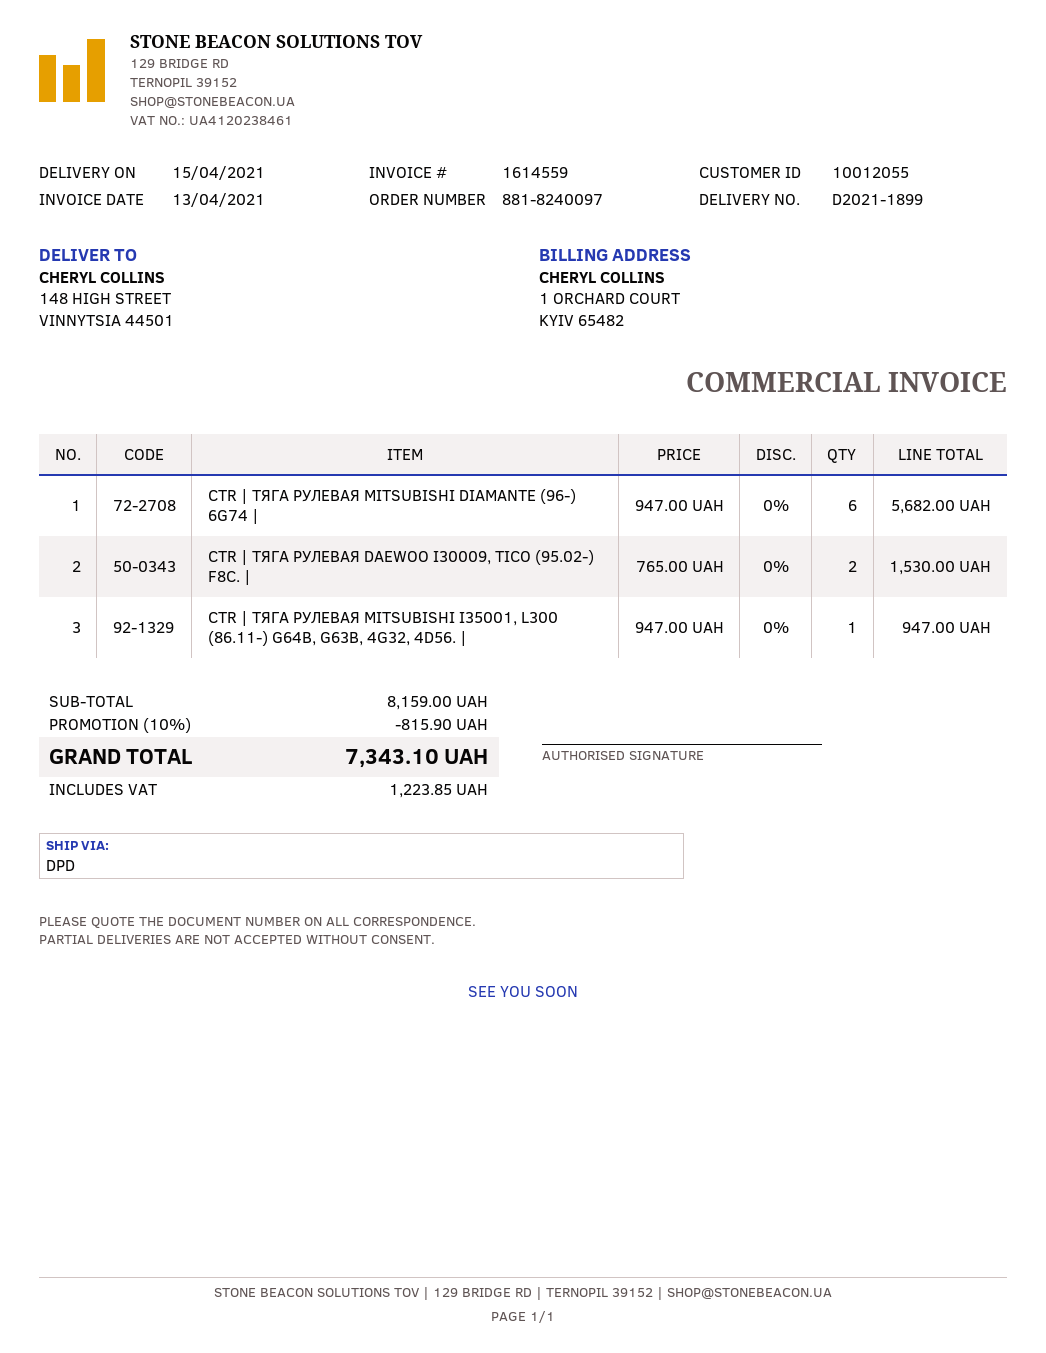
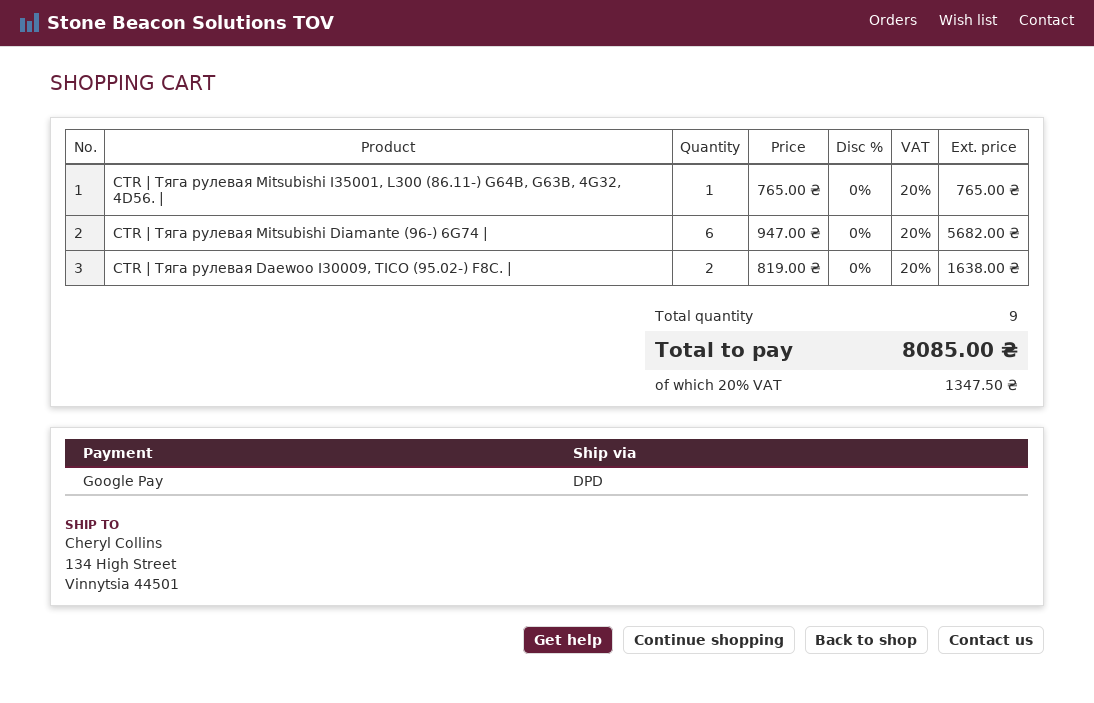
ship to: 148 HIGH STREET, VINNYTSIA 44501 -> 134 High Street, Vinnytsia 44501
CTR | ТЯГА РУЛЕВАЯ DAEWOO I30009, TICO (95.02-) F8C. |: 2 x 765.00 = 1530.00 -> 2 x 819.00 = 1638.00
CTR | ТЯГА РУЛЕВАЯ MITSUBISHI I35001, L300 (86.11-) G64B, G63B, 4G32, 4D56. |: 1 x 947.00 = 947.00 -> 1 x 765.00 = 765.00
discount: 10% = 815.90 -> none
tax: 1223.85 -> 1347.50
total: 7343.10 -> 8085.00

